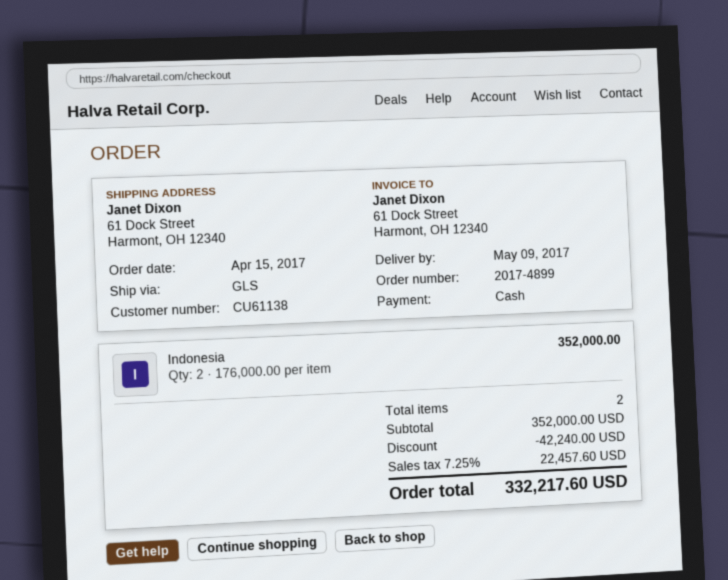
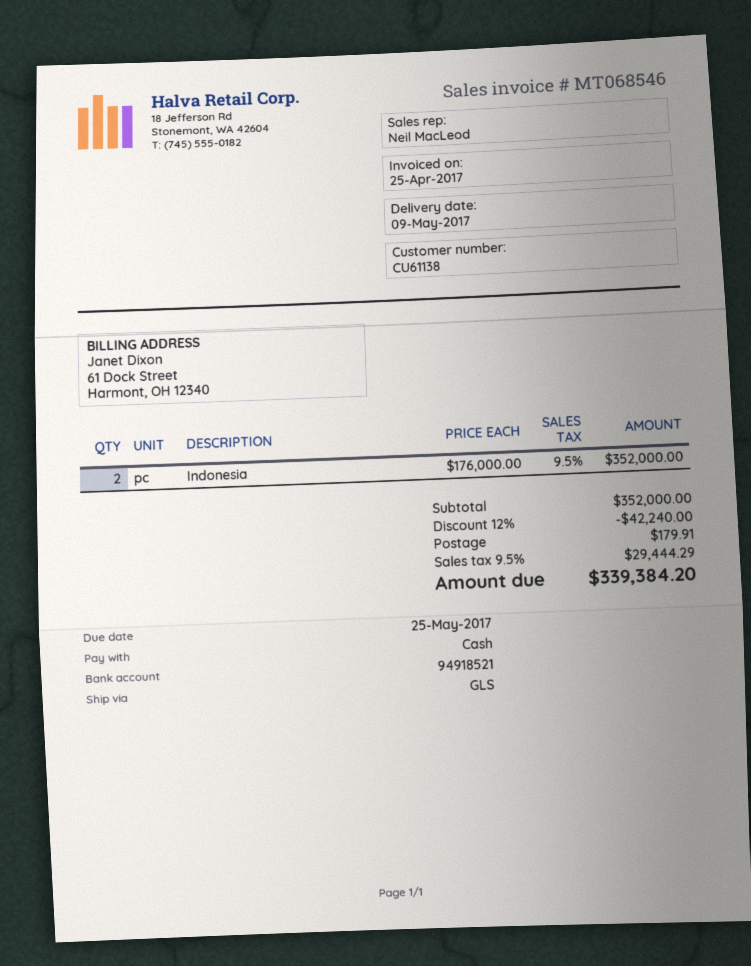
shipping: none -> 179.91
tax: 7.25% = 22457.60 -> 9.5% = 29444.29
total: 332217.60 -> 339384.20

